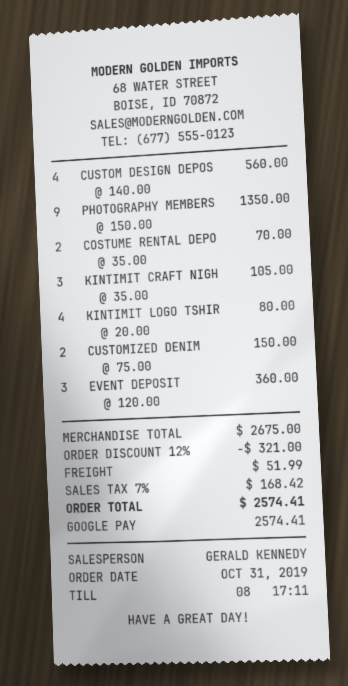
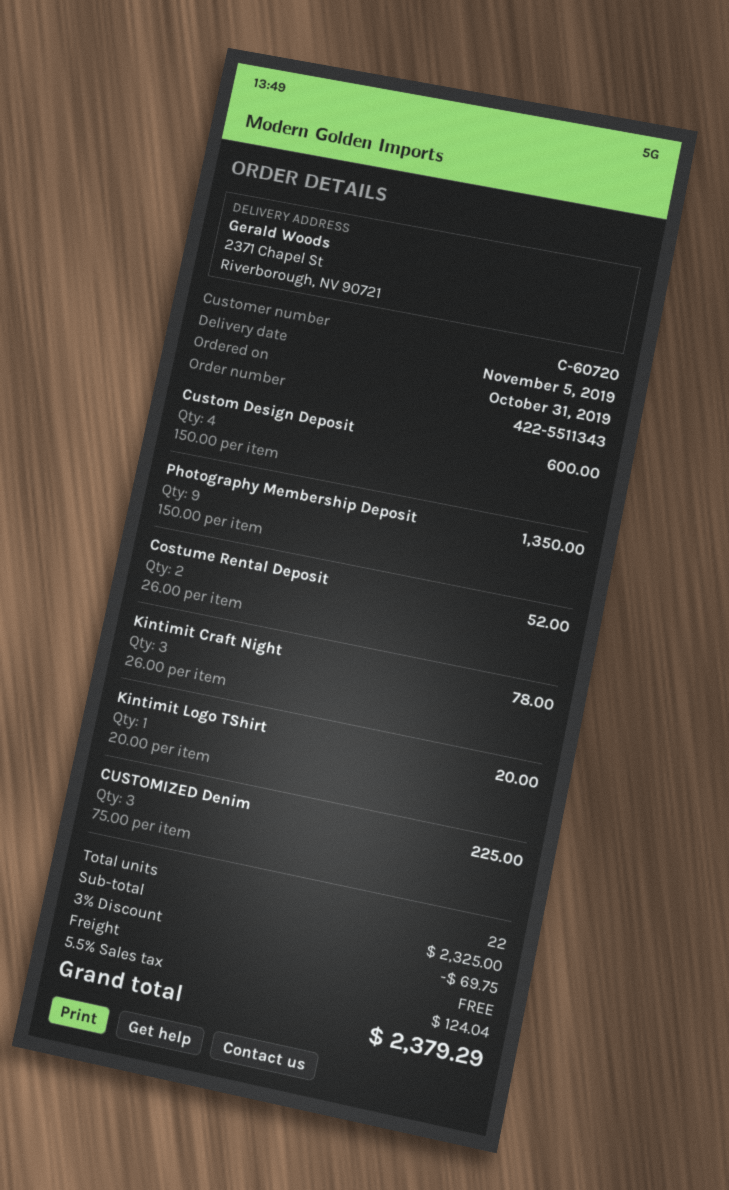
CUSTOM DESIGN DEPOS: 4 x 140.00 = 560.00 -> 4 x 150.00 = 600.00
COSTUME RENTAL DEPO: 2 x 35.00 = 70.00 -> 2 x 26.00 = 52.00
KINTIMIT CRAFT NIGH: 3 x 35.00 = 105.00 -> 3 x 26.00 = 78.00
KINTIMIT LOGO TSHIR: 4 x 20.00 = 80.00 -> 1 x 20.00 = 20.00
CUSTOMIZED DENIM: 2 x 75.00 = 150.00 -> 3 x 75.00 = 225.00
EVENT DEPOSIT: 3 x 120.00 = 360.00 -> none
subtotal: 2675.00 -> 2325.00
discount: 12% = 321.00 -> 3% = 69.75
shipping: 51.99 -> 0.00
tax: 7% = 168.42 -> 5.5% = 124.04
total: 2574.41 -> 2379.29

